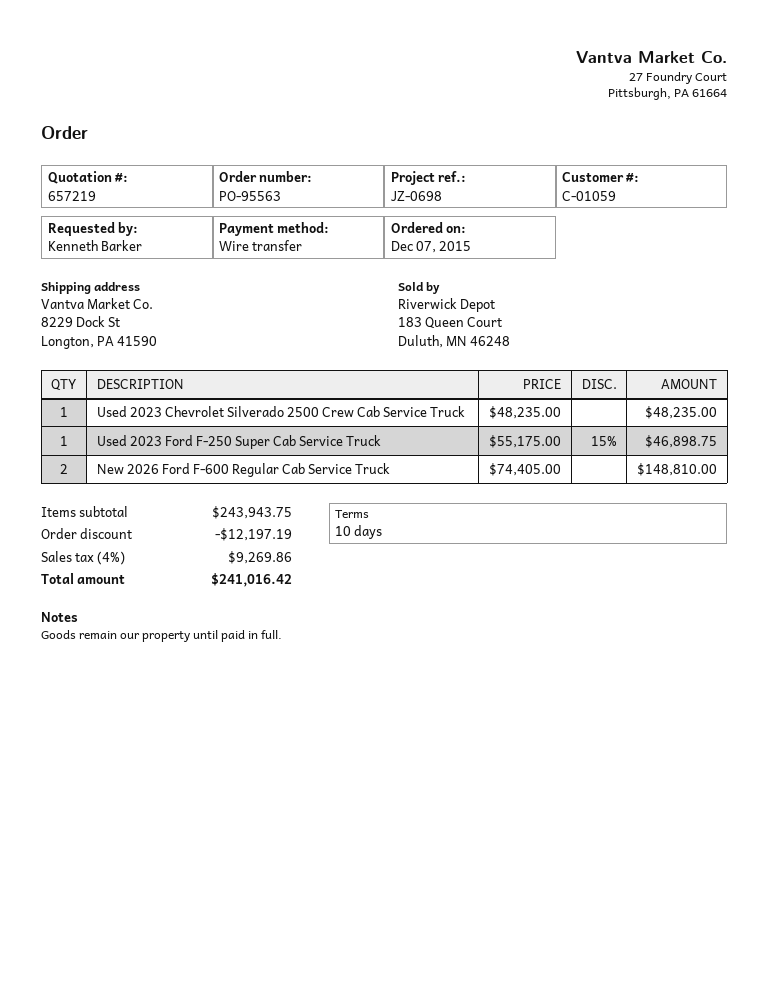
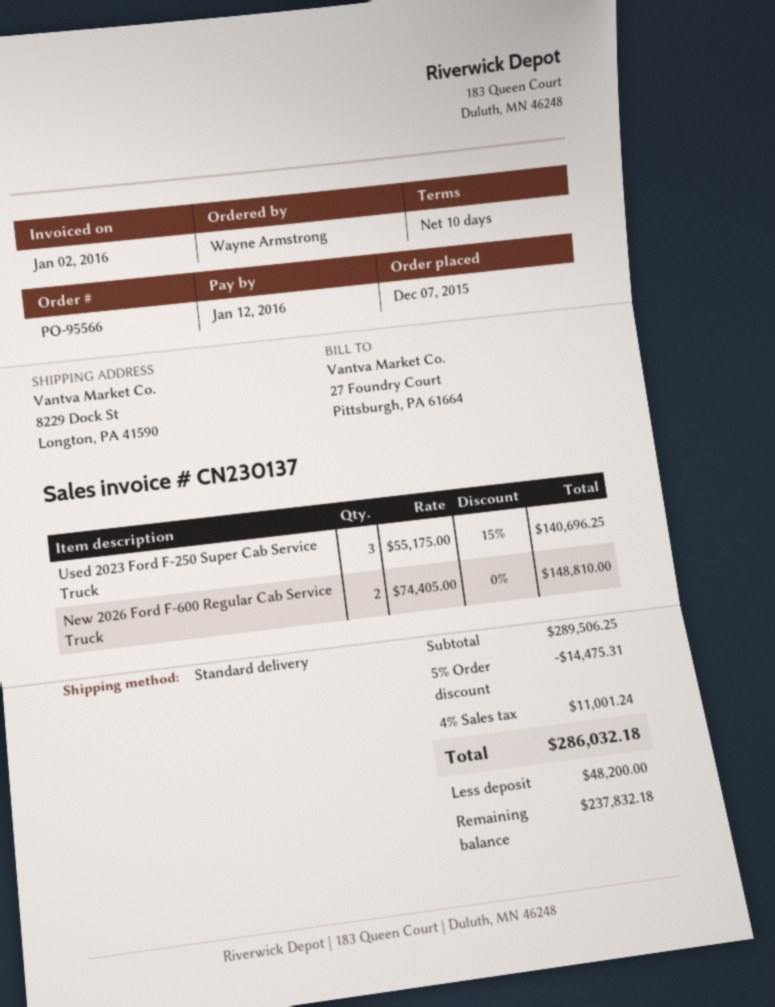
order number: PO-95563 -> PO-95566
ordered by: Kenneth Barker -> Wayne Armstrong
Used 2023 Chevrolet Silverado 2500 Crew Cab Service Truck: 1 x 48235.00 = 48235.00 -> none
Used 2023 Ford F-250 Super Cab Service Truck: 1 x 55175.00 - 15% = 46898.75 -> 3 x 55175.00 - 15% = 140696.25
subtotal: 243943.75 -> 289506.25
discount: 12197.19 -> 14475.31
tax: 4% = 9269.86 -> 4% = 11001.24
total: 241016.42 -> 286032.18

